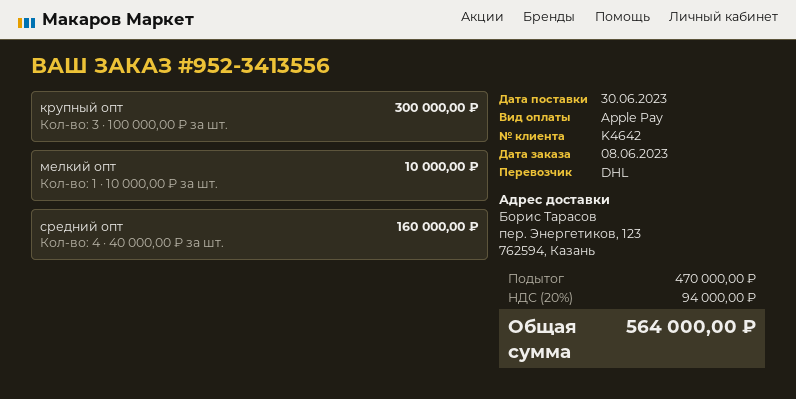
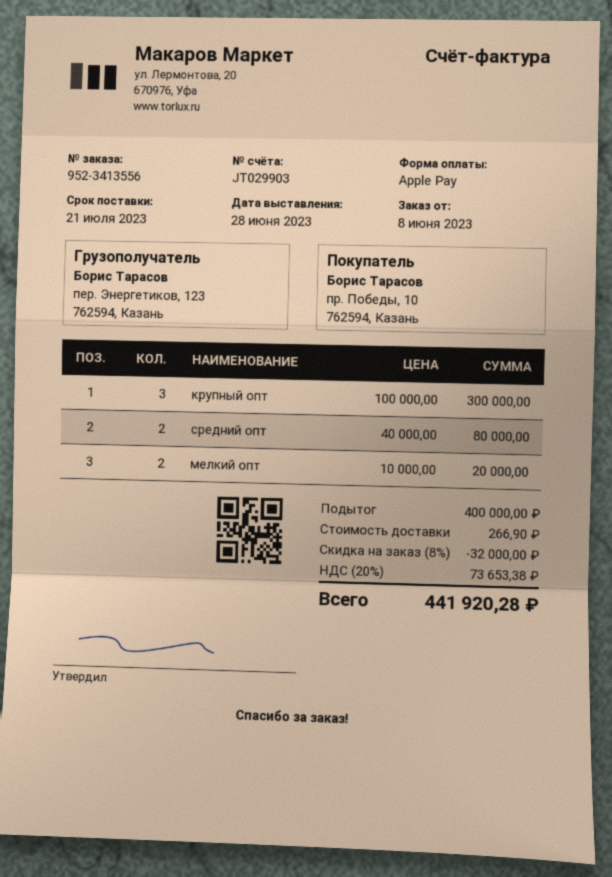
delivery date: 2023-06-30 -> 2023-07-21
мелкий опт: 1 x 10000.00 = 10000.00 -> 2 x 10000.00 = 20000.00
средний опт: 4 x 40000.00 = 160000.00 -> 2 x 40000.00 = 80000.00
subtotal: 470000.00 -> 400000.00
discount: none -> 8% = 32000.00
shipping: none -> 266.90
tax: 20% = 94000.00 -> 20% = 73653.38
total: 564000.00 -> 441920.28

